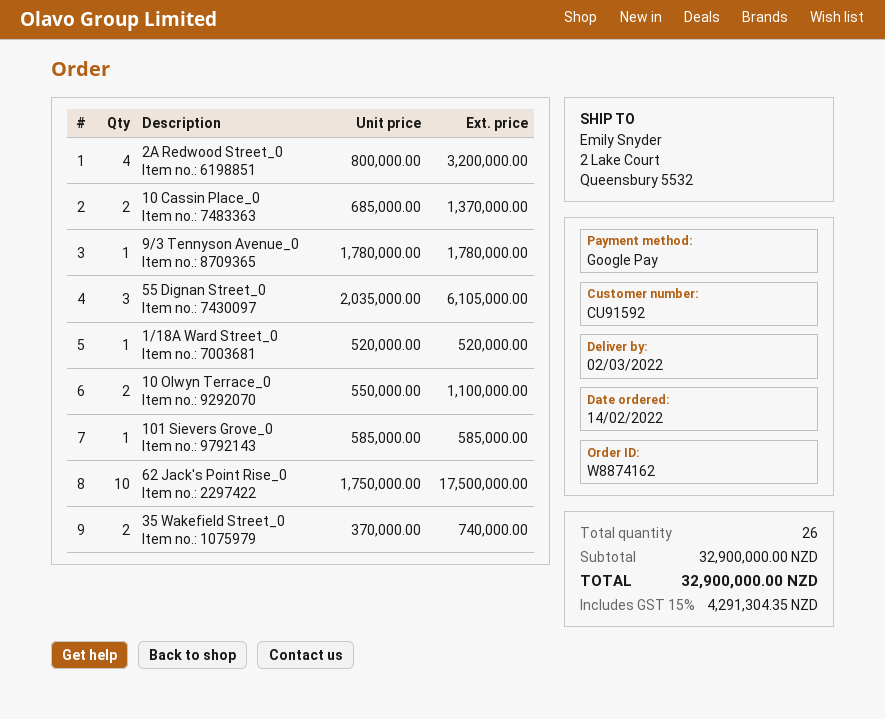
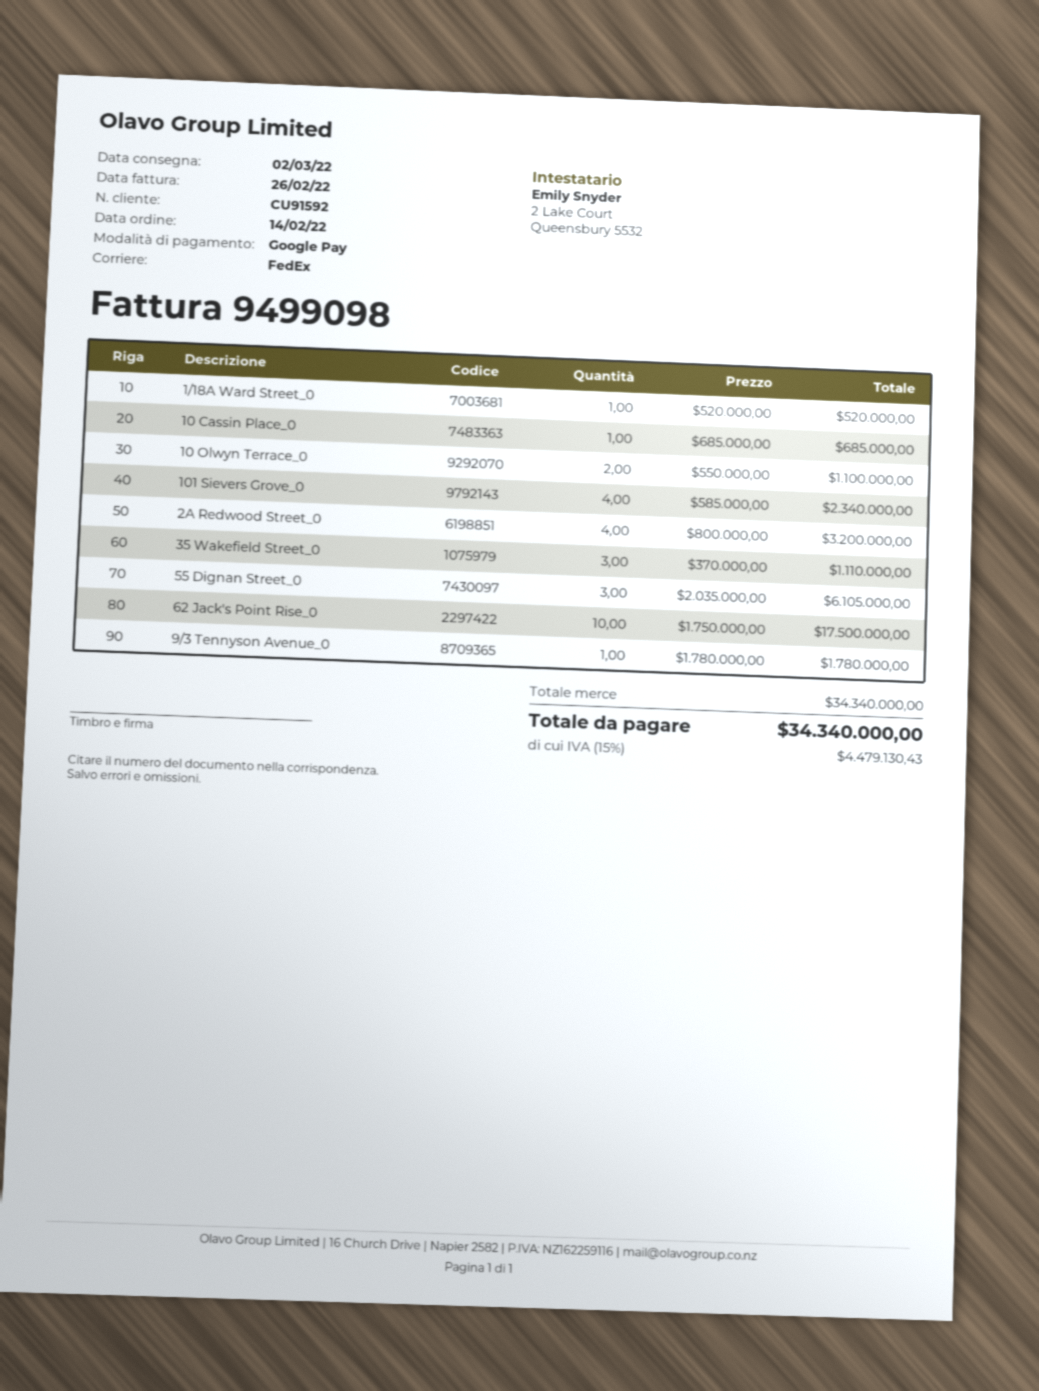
10 Cassin Place_0: 2 x 685000.00 = 1370000.00 -> 1 x 685000.00 = 685000.00
101 Sievers Grove_0: 1 x 585000.00 = 585000.00 -> 4 x 585000.00 = 2340000.00
35 Wakefield Street_0: 2 x 370000.00 = 740000.00 -> 3 x 370000.00 = 1110000.00
subtotal: 32900000.00 -> 34340000.00
tax: 15% = 4291304.35 -> 15% = 4479130.43
total: 32900000.00 -> 34340000.00

